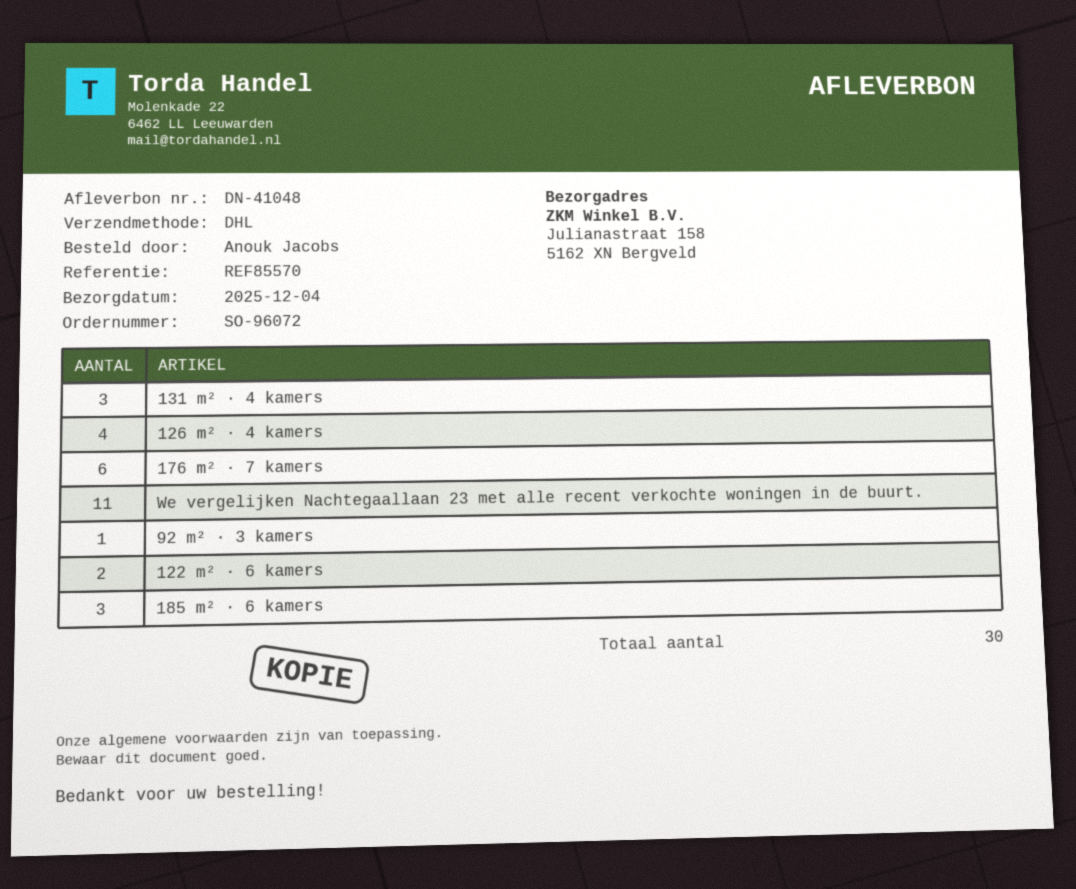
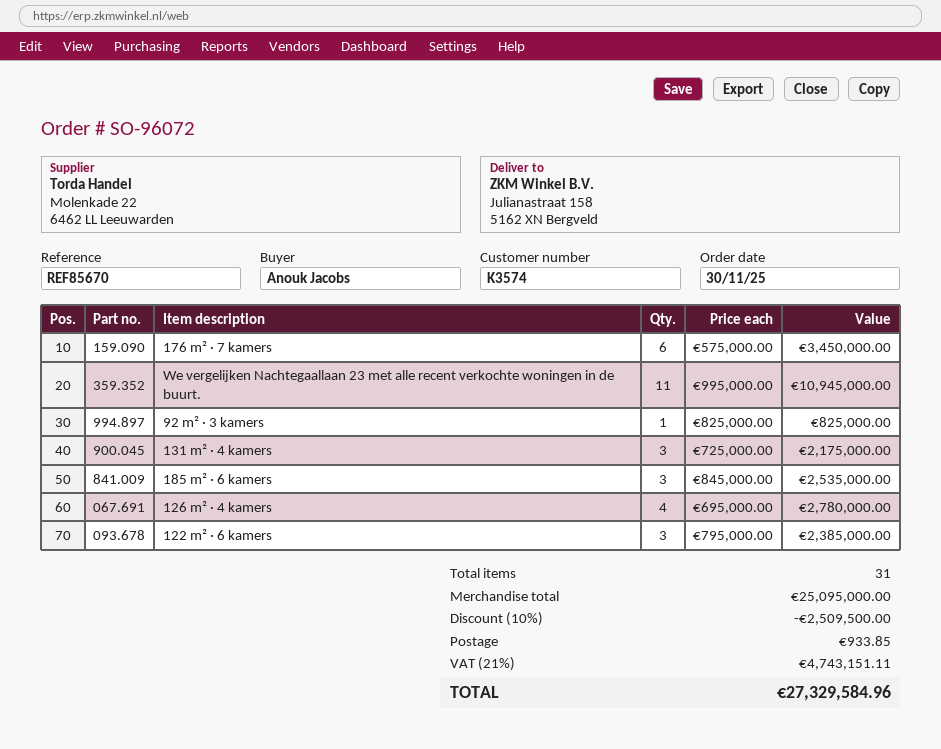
reference: REF85570 -> REF85670
122 m² · 6 kamers: 2 -> 3
total quantity: 30 -> 31

